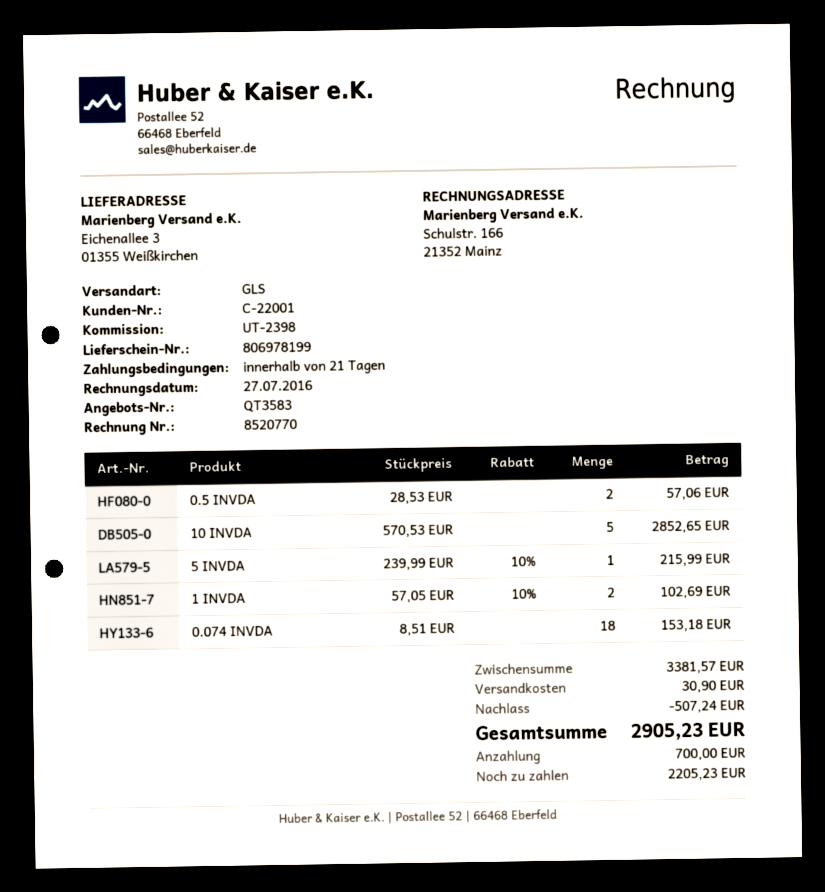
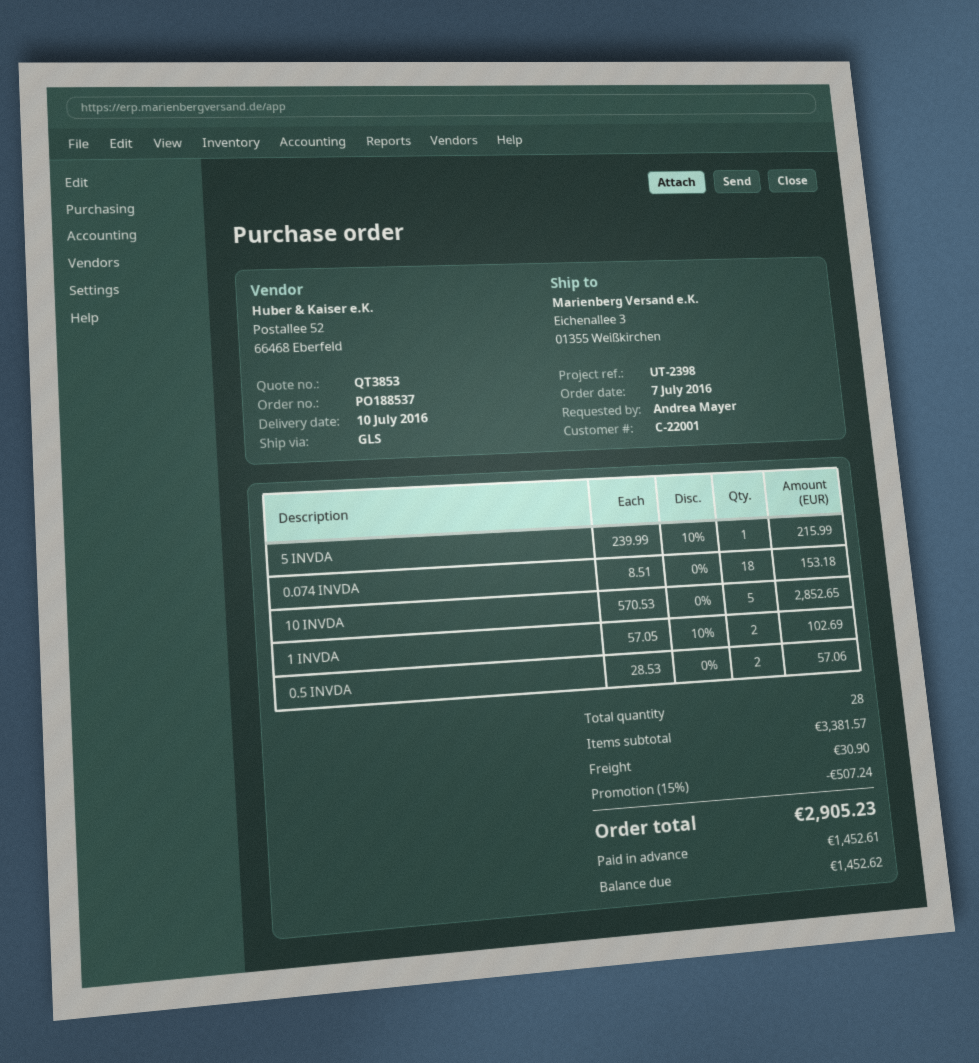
quote number: QT3583 -> QT3853
deposit: 700.00 -> 1452.61
balance: 2205.23 -> 1452.62

